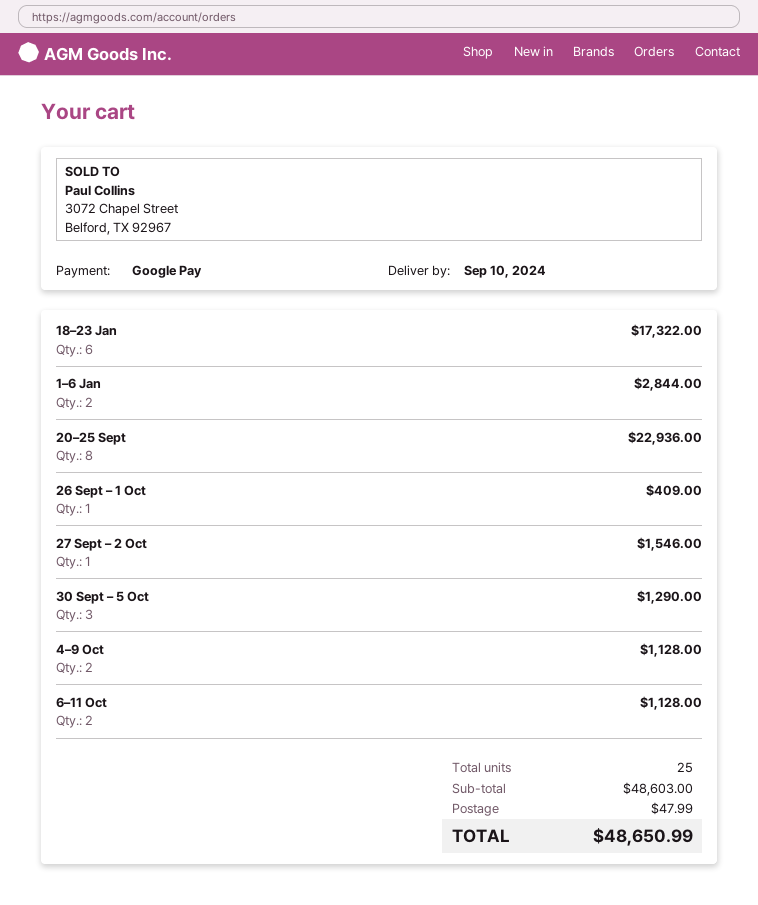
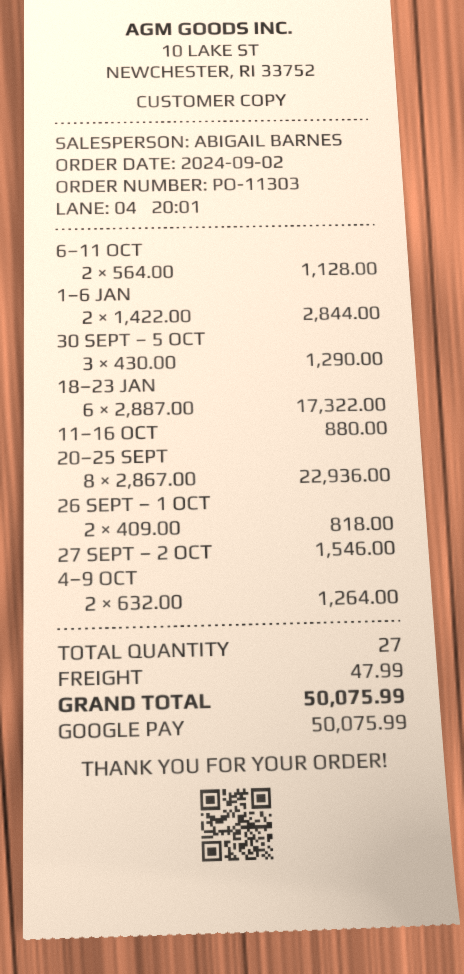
26 Sept – 1 Oct: 1 for 409.00 -> 2 for 818.00
4–9 Oct: 2 for 1128.00 -> 2 for 1264.00
11–16 OCT: none -> 1 for 880.00
total quantity: 25 -> 27
total: 48650.99 -> 50075.99

